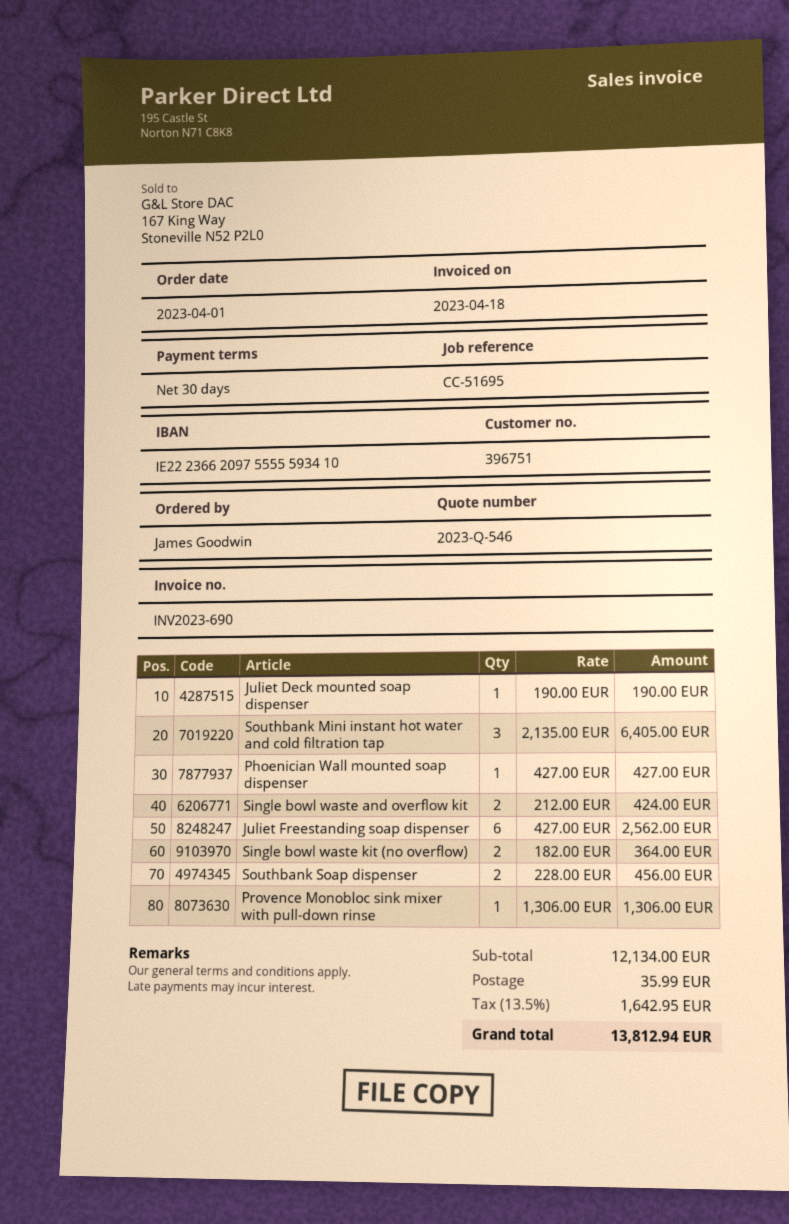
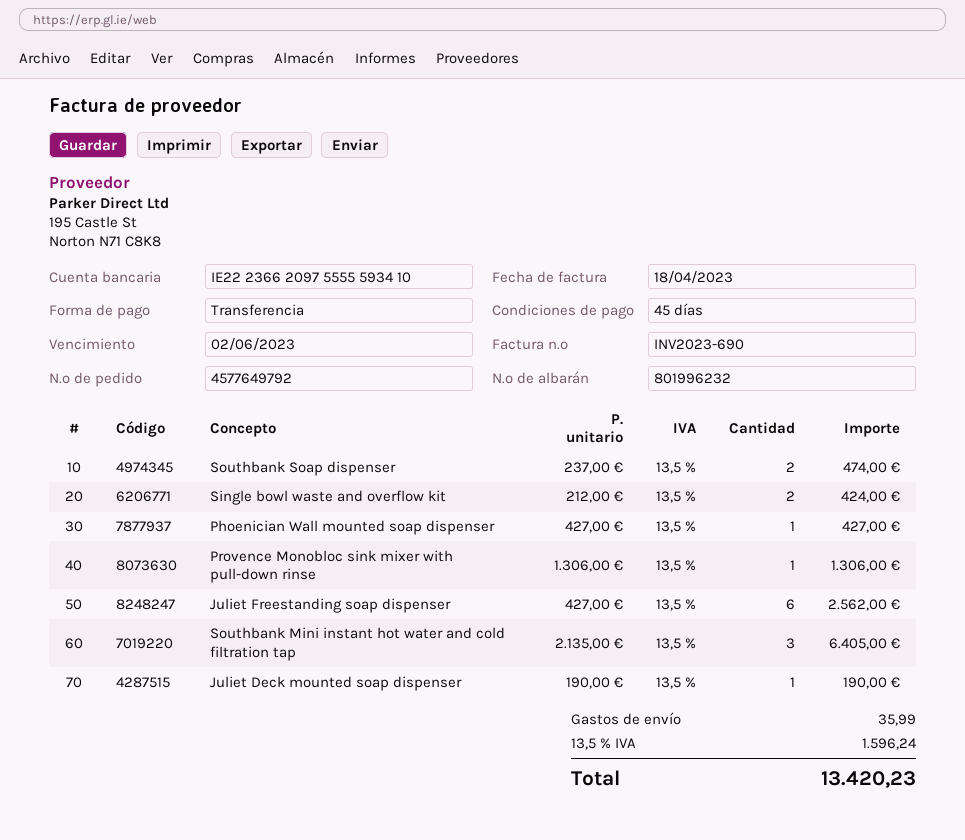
payment terms: 30 days -> 45 days
Single bowl waste kit (no overflow): 2 x 182.00 = 364.00 -> none
Southbank Soap dispenser: 2 x 228.00 = 456.00 -> 2 x 237.00 = 474.00
tax: 13.5% = 1642.95 -> 13.5% = 1596.24
total: 13812.94 -> 13420.23

